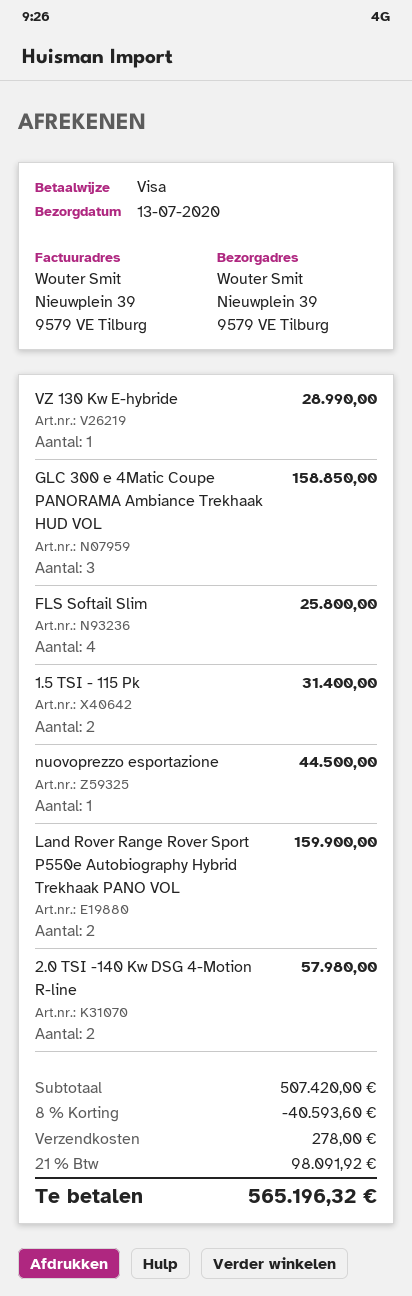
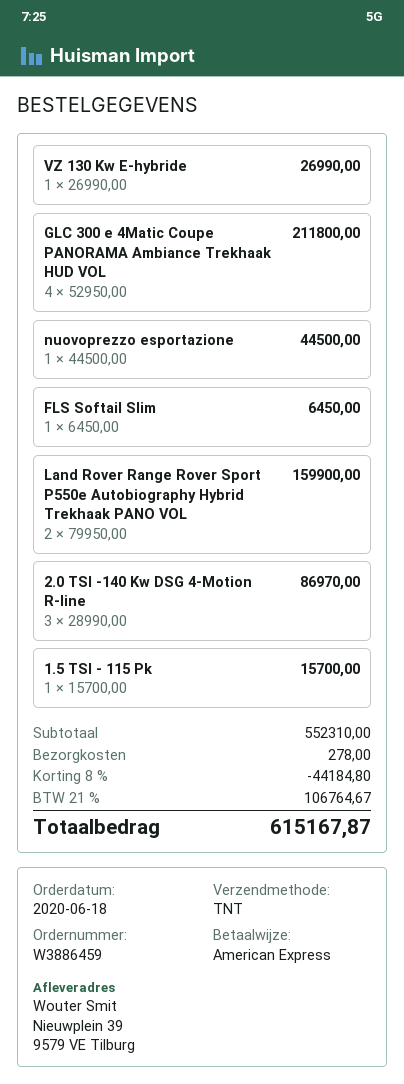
payment method: Visa -> American Express
VZ 130 Kw E-hybride: 1 for 28990.00 -> 1 for 26990.00
GLC 300 e 4Matic Coupe PANORAMA Ambiance Trekhaak HUD VOL: 3 for 158850.00 -> 4 for 211800.00
FLS Softail Slim: 4 for 25800.00 -> 1 for 6450.00
1.5 TSI - 115 Pk: 2 for 31400.00 -> 1 for 15700.00
2.0 TSI -140 Kw DSG 4-Motion R-line: 2 for 57980.00 -> 3 for 86970.00
subtotal: 507420.00 -> 552310.00
discount: 8% = 40593.60 -> 8% = 44184.80
tax: 21% = 98091.92 -> 21% = 106764.67
total: 565196.32 -> 615167.87

